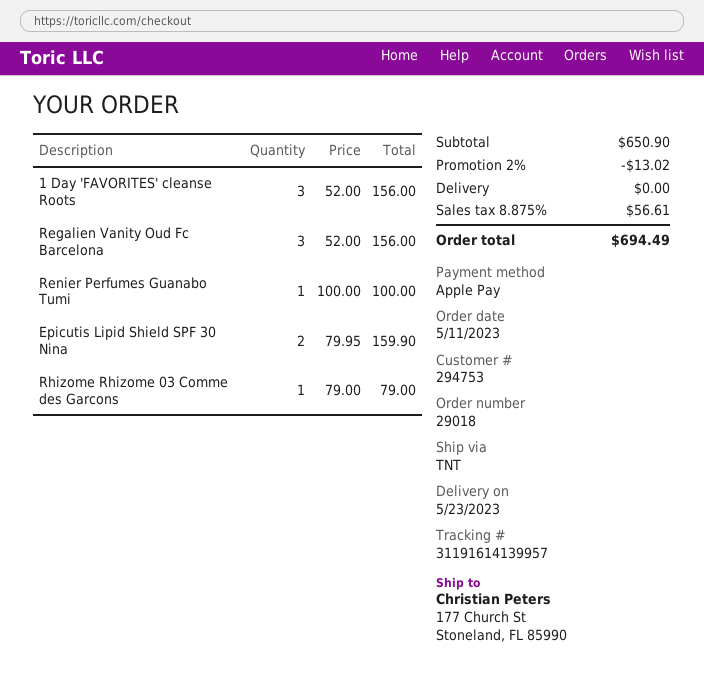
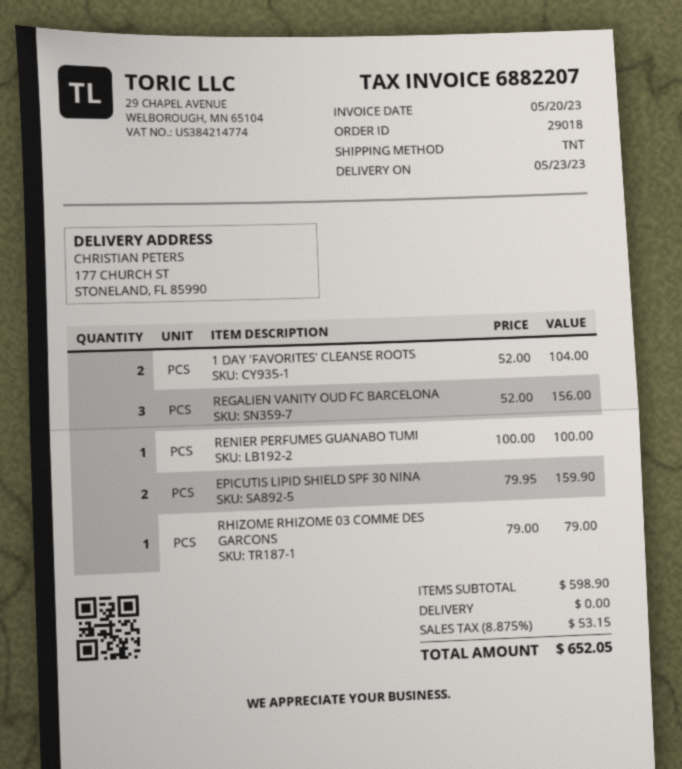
1 Day 'FAVORITES' cleanse Roots: 3 x 52.00 = 156.00 -> 2 x 52.00 = 104.00
subtotal: 650.90 -> 598.90
discount: 2% = 13.02 -> none
tax: 8.875% = 56.61 -> 8.875% = 53.15
total: 694.49 -> 652.05

